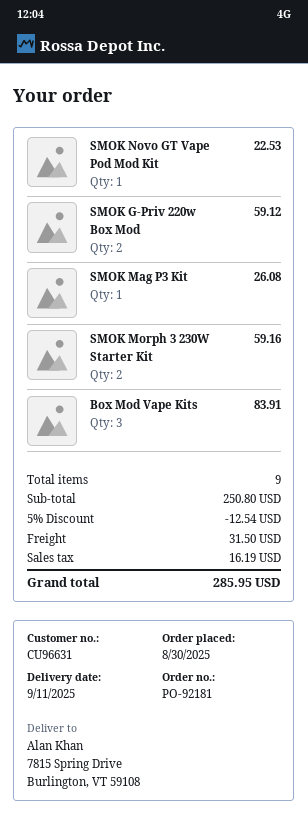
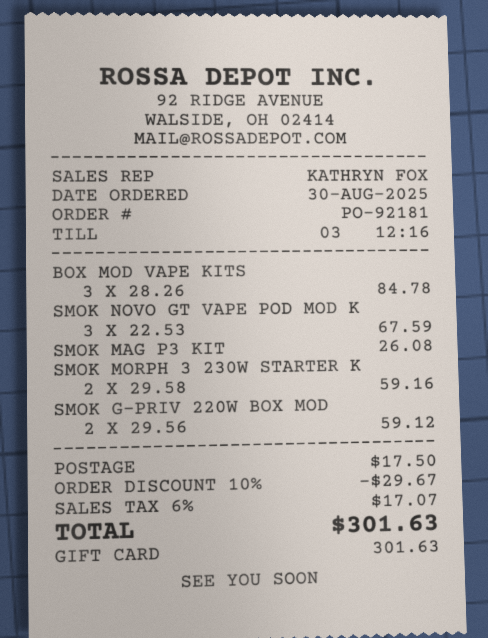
SMOK Novo GT Vape Pod Mod Kit: 1 for 22.53 -> 3 for 67.59
Box Mod Vape Kits: 3 for 83.91 -> 3 for 84.78
discount: 5% = 12.54 -> 10% = 29.67
shipping: 31.50 -> 17.50
tax: 16.19 -> 17.07
total: 285.95 -> 301.63

